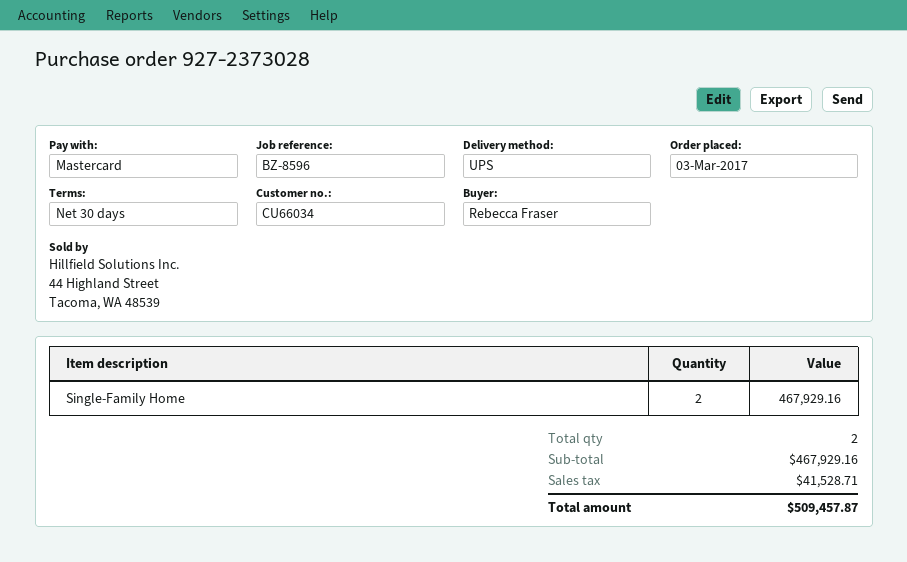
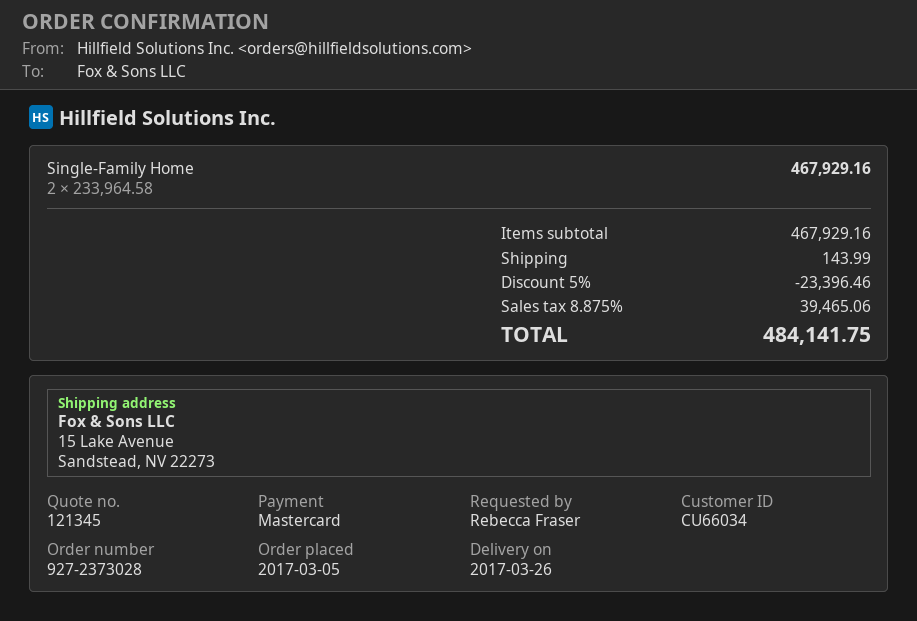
order date: 2017-03-03 -> 2017-03-05
discount: none -> 5% = 23396.46
shipping: none -> 143.99
tax: 41528.71 -> 39465.06
total: 509457.87 -> 484141.75

